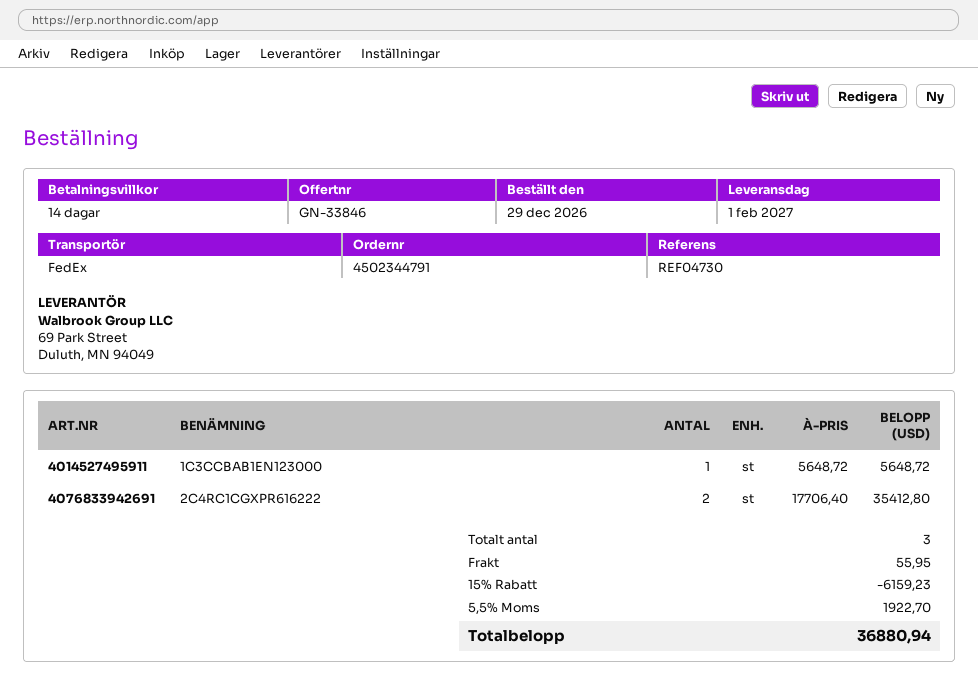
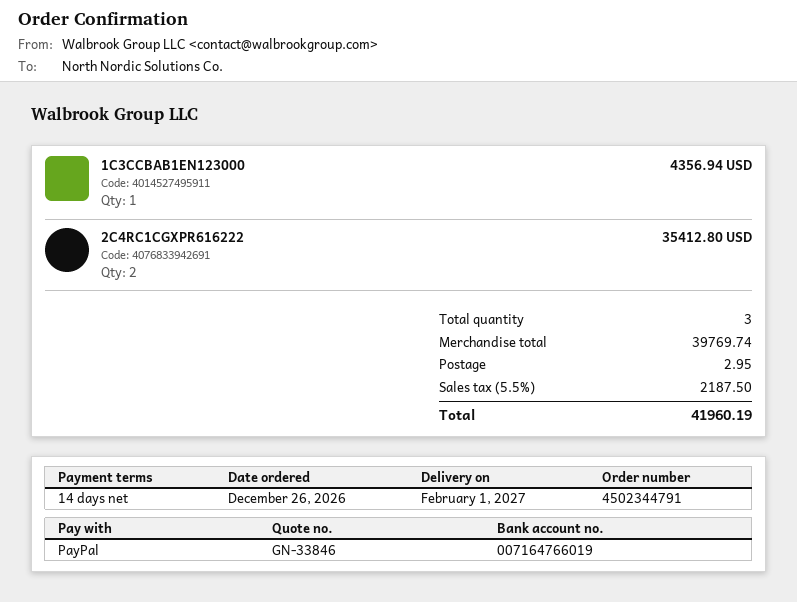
order date: 2026-12-29 -> 2026-12-26
1C3CCBAB1EN123000: 1 for 5648.72 -> 1 for 4356.94
discount: 15% = 6159.23 -> none
shipping: 55.95 -> 2.95
tax: 5.5% = 1922.70 -> 5.5% = 2187.50
total: 36880.94 -> 41960.19

